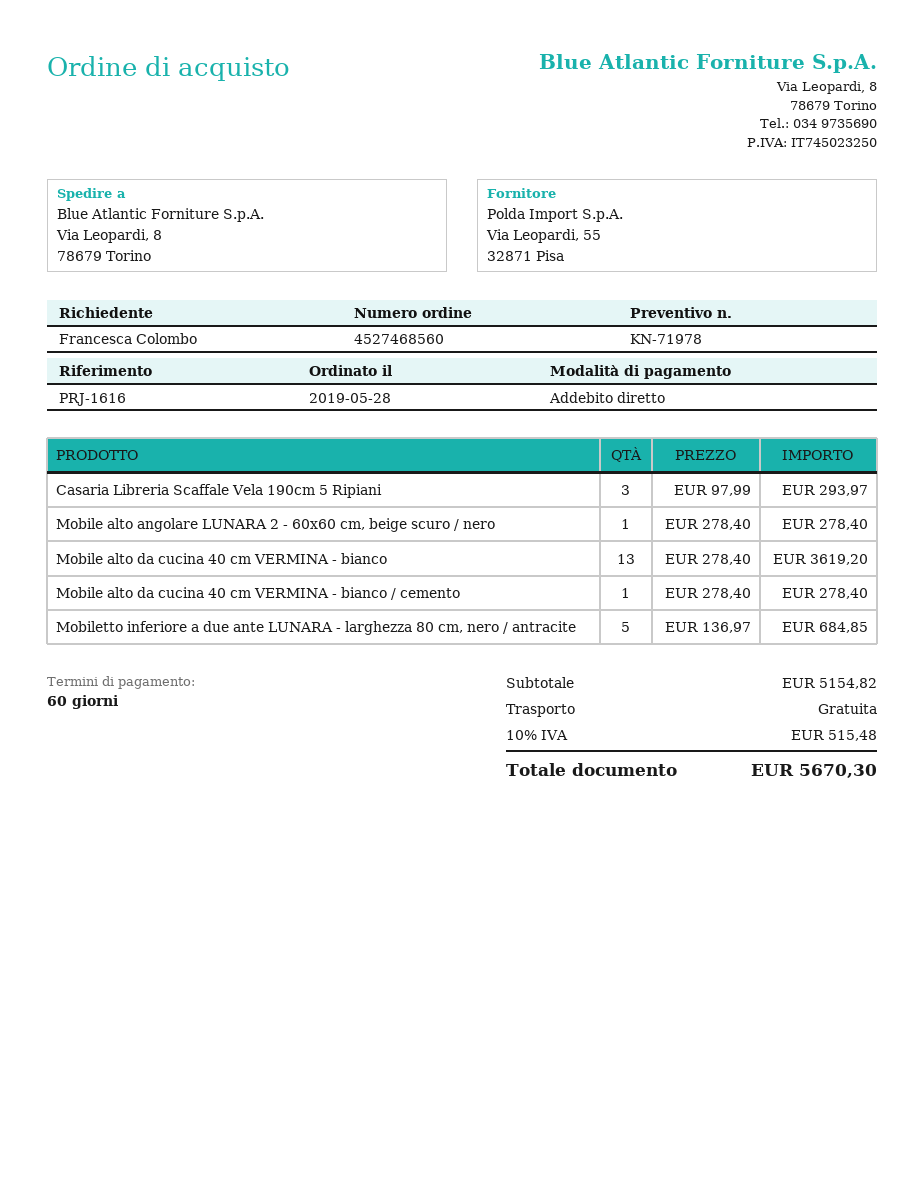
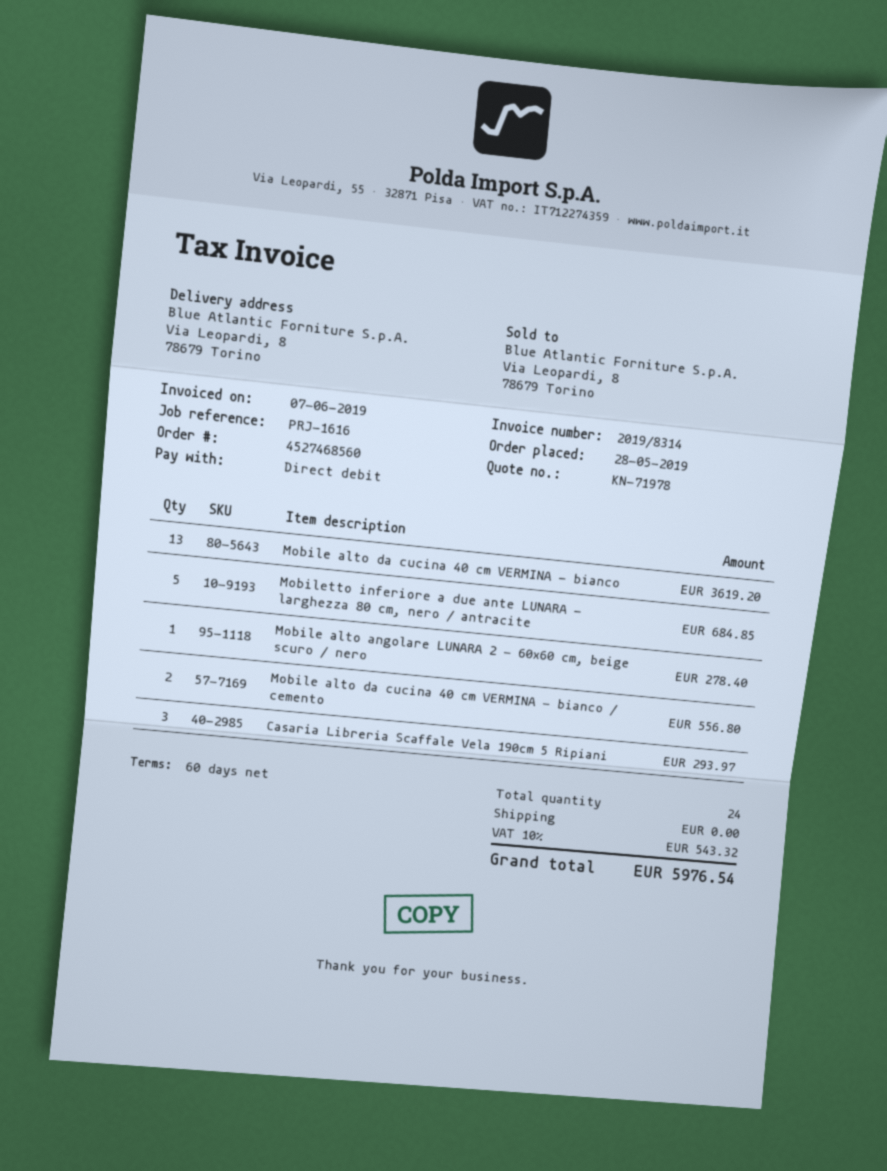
Mobile alto da cucina 40 cm VERMINA - bianco / cemento: 1 for 278.40 -> 2 for 556.80
tax: 10% = 515.48 -> 10% = 543.32
total: 5670.30 -> 5976.54

